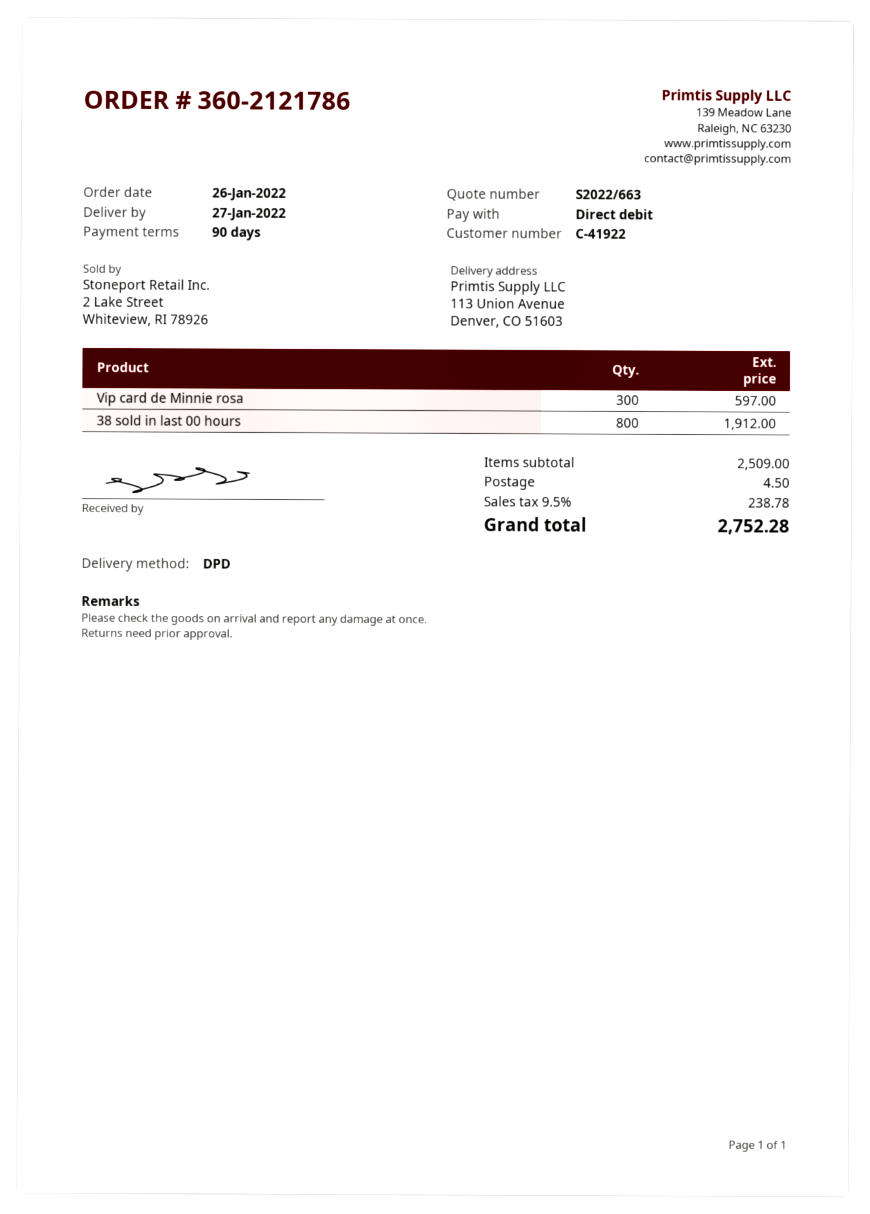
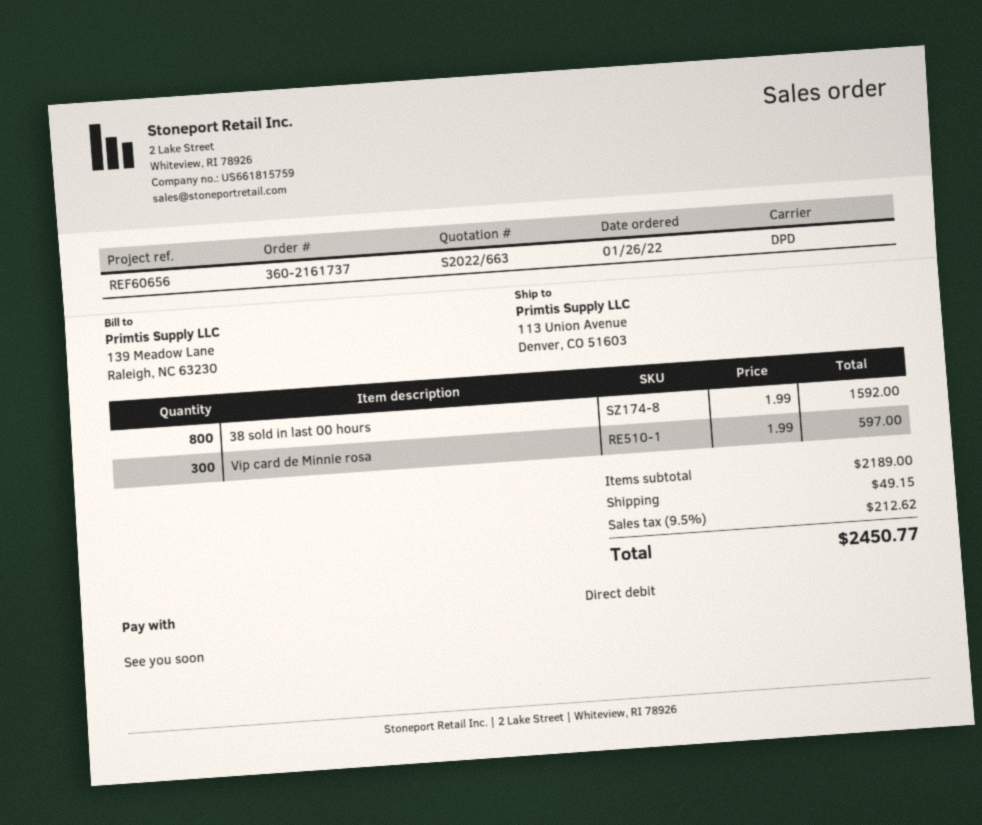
order number: 360-2121786 -> 360-2161737
38 sold in last 00 hours: 800 for 1912.00 -> 800 for 1592.00
subtotal: 2509.00 -> 2189.00
shipping: 4.50 -> 49.15
tax: 9.5% = 238.78 -> 9.5% = 212.62
total: 2752.28 -> 2450.77

